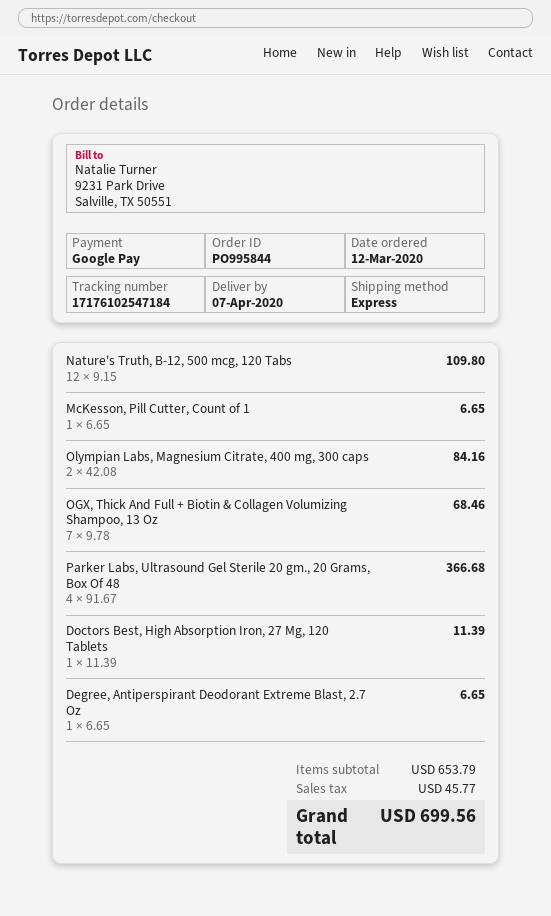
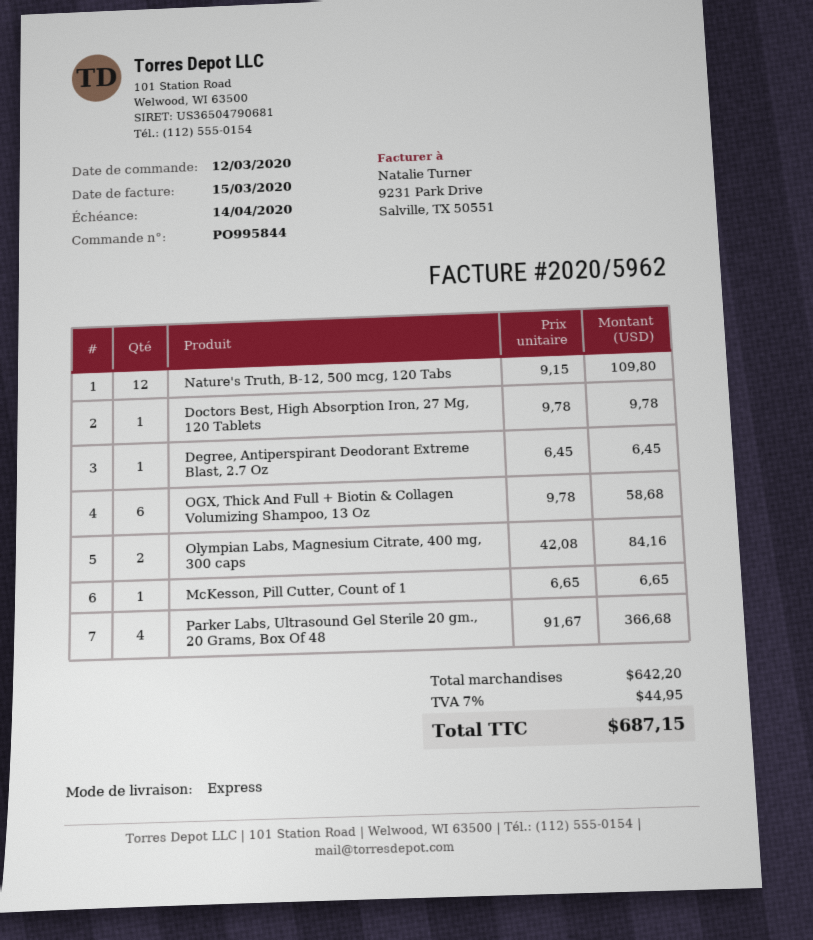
OGX, Thick And Full + Biotin & Collagen Volumizing Shampoo, 13 Oz: 7 x 9.78 = 68.46 -> 6 x 9.78 = 58.68
Doctors Best, High Absorption Iron, 27 Mg, 120 Tablets: 1 x 11.39 = 11.39 -> 1 x 9.78 = 9.78
Degree, Antiperspirant Deodorant Extreme Blast, 2.7 Oz: 1 x 6.65 = 6.65 -> 1 x 6.45 = 6.45
subtotal: 653.79 -> 642.20
tax: 45.77 -> 44.95
total: 699.56 -> 687.15

